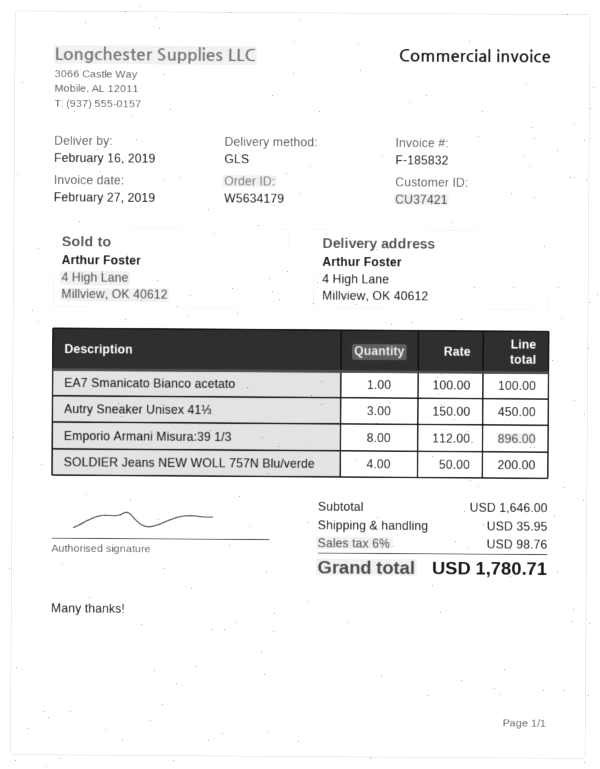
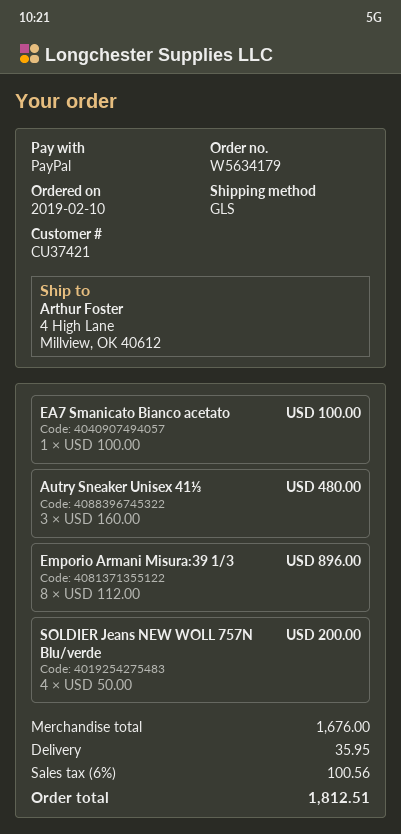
Autry Sneaker Unisex 41⅓: 3 x 150.00 = 450.00 -> 3 x 160.00 = 480.00
subtotal: 1646.00 -> 1676.00
tax: 6% = 98.76 -> 6% = 100.56
total: 1780.71 -> 1812.51

